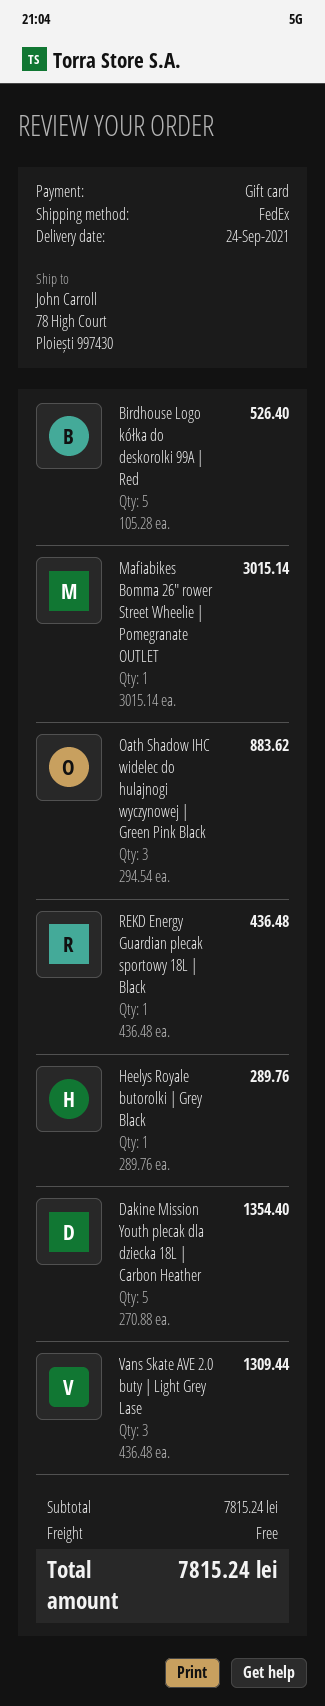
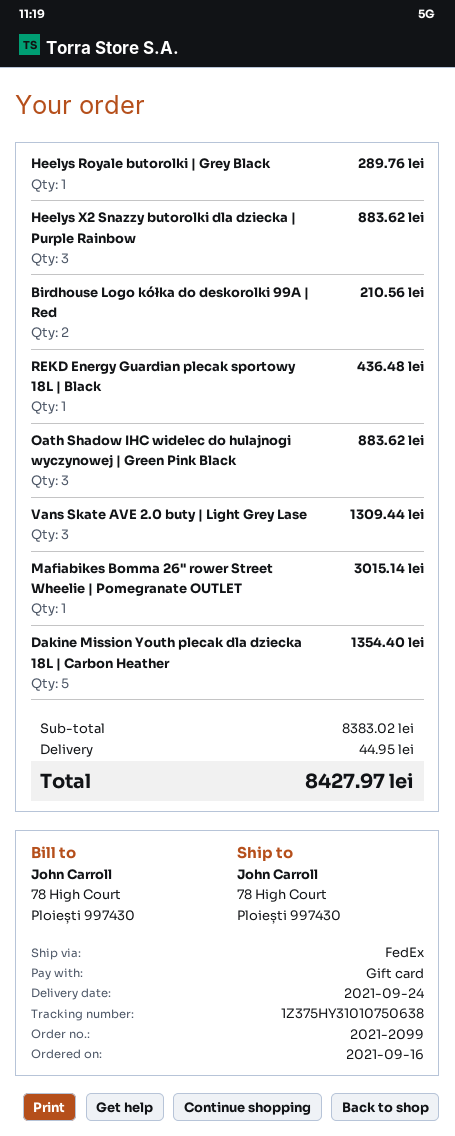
Birdhouse Logo kółka do deskorolki 99A | Red: 5 for 526.40 -> 2 for 210.56
Heelys X2 Snazzy butorolki dla dziecka | Purple Rainbow: none -> 3 for 883.62
subtotal: 7815.24 -> 8383.02
shipping: 0.00 -> 44.95
total: 7815.24 -> 8427.97

